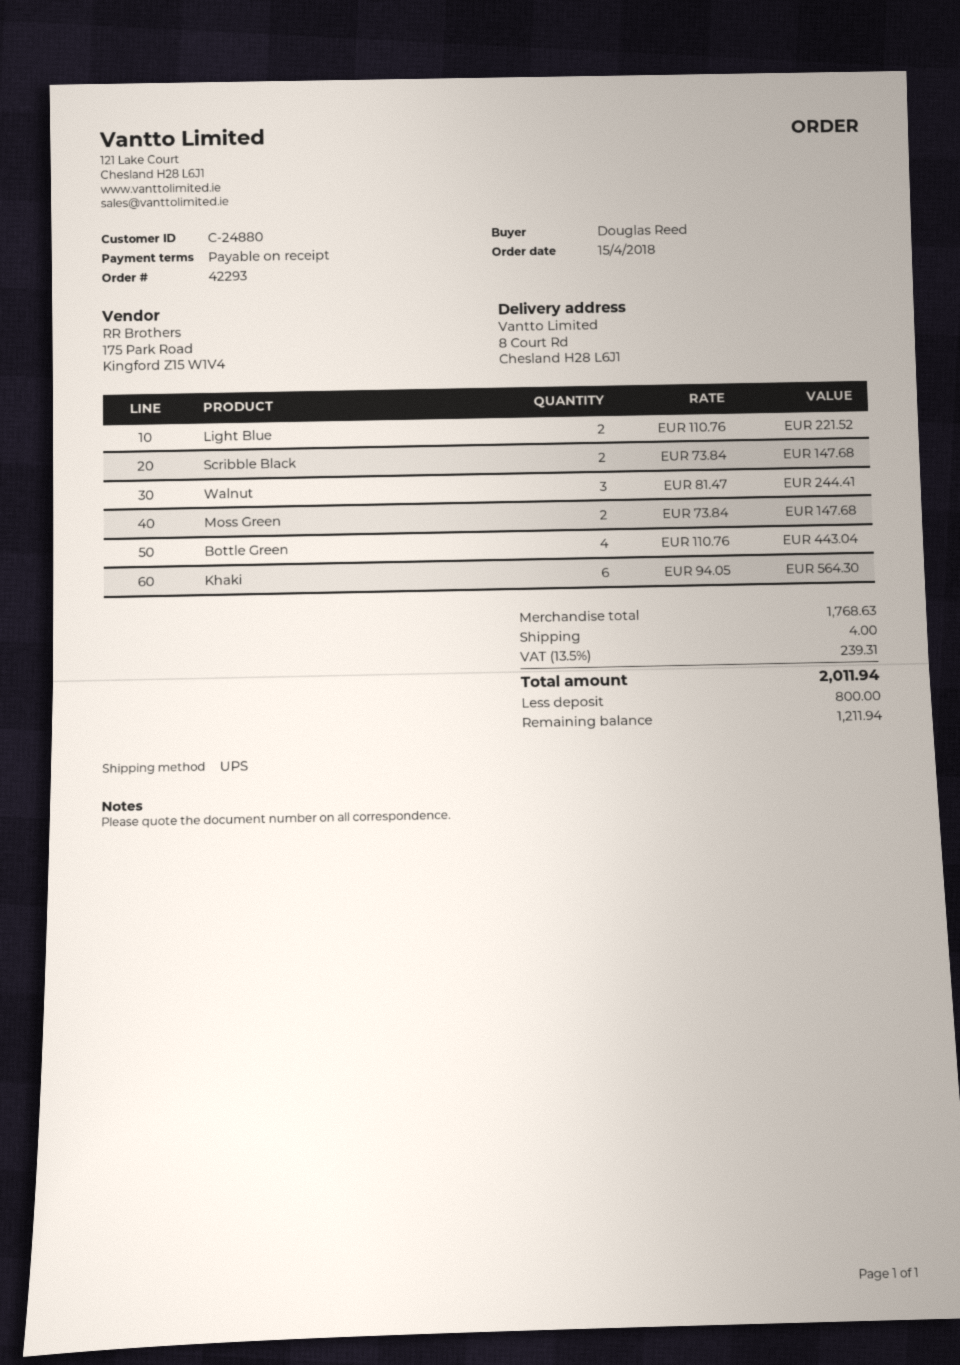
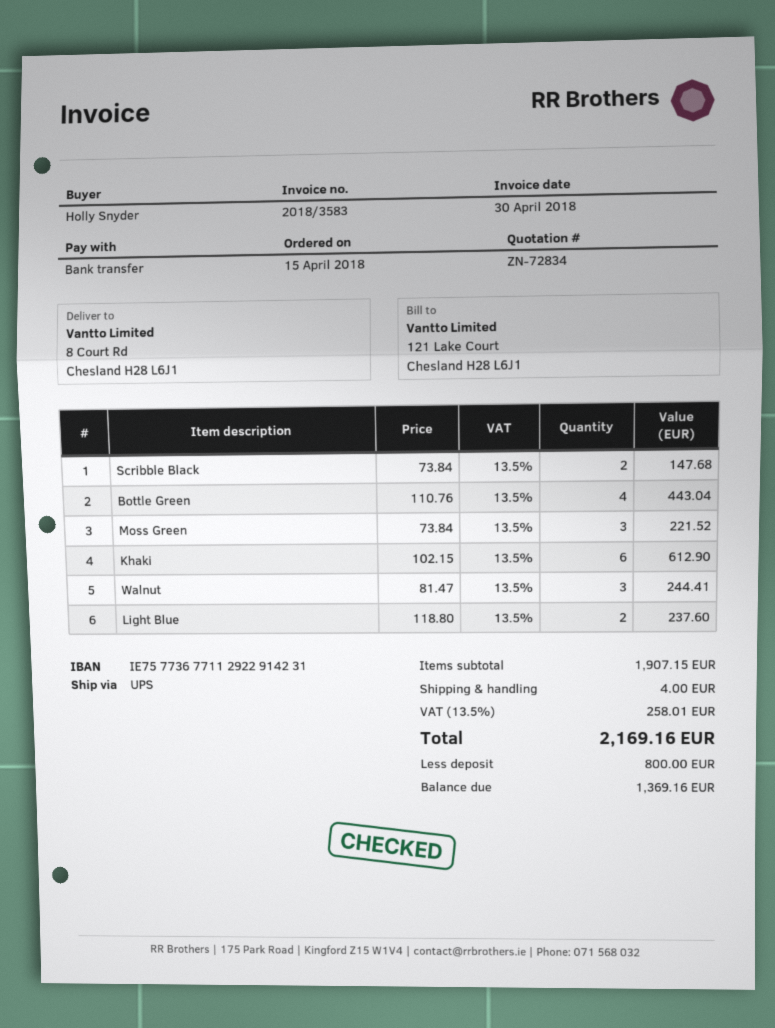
ordered by: Douglas Reed -> Holly Snyder
Light Blue: 2 x 110.76 = 221.52 -> 2 x 118.80 = 237.60
Moss Green: 2 x 73.84 = 147.68 -> 3 x 73.84 = 221.52
Khaki: 6 x 94.05 = 564.30 -> 6 x 102.15 = 612.90
subtotal: 1768.63 -> 1907.15
tax: 13.5% = 239.31 -> 13.5% = 258.01
total: 2011.94 -> 2169.16
balance: 1211.94 -> 1369.16

